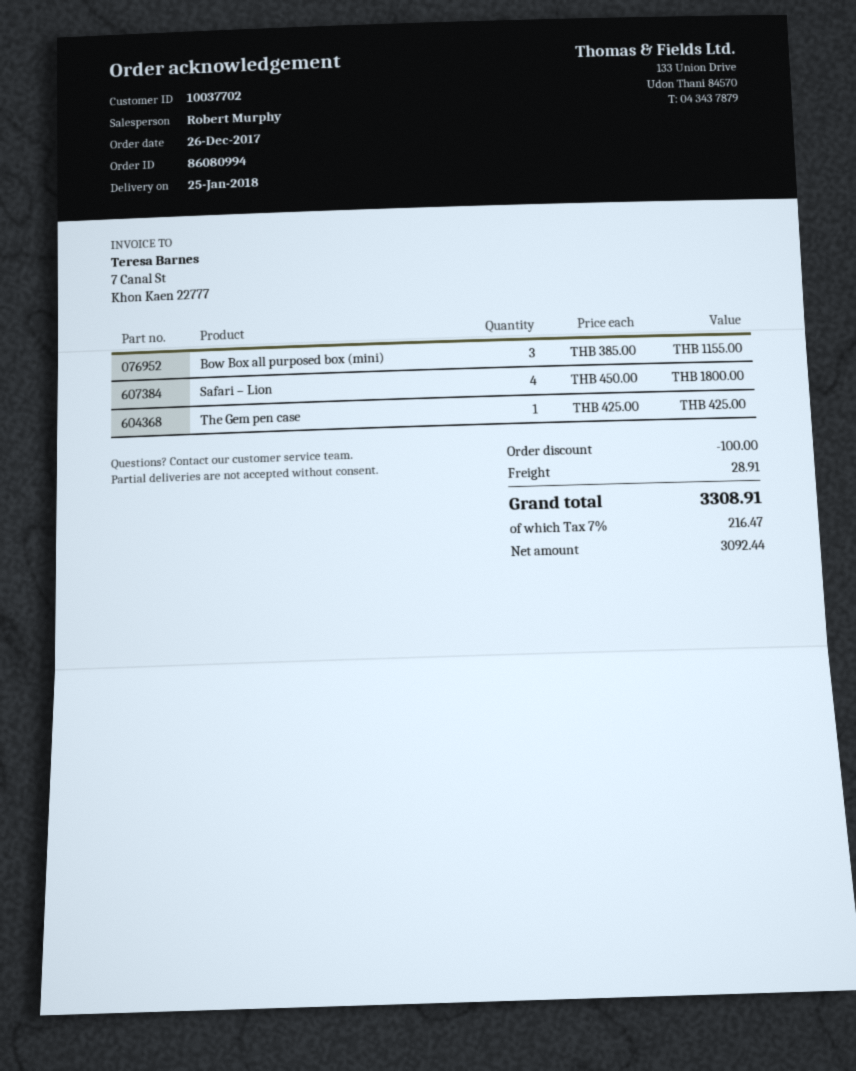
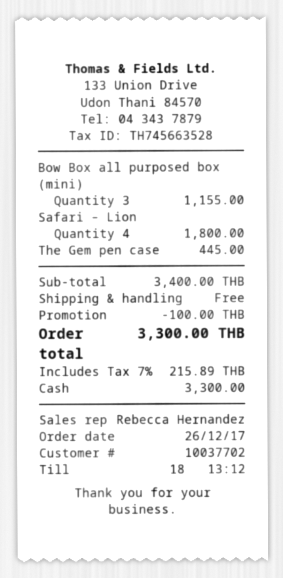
sales rep: Robert Murphy -> Rebecca Hernandez
The Gem pen case: 1 for 425.00 -> 1 for 445.00
shipping: 28.91 -> 0.00
tax: 7% = 216.47 -> 7% = 215.89
total: 3308.91 -> 3300.00

